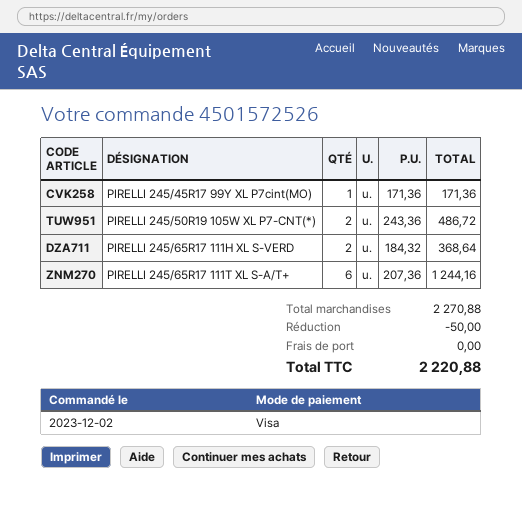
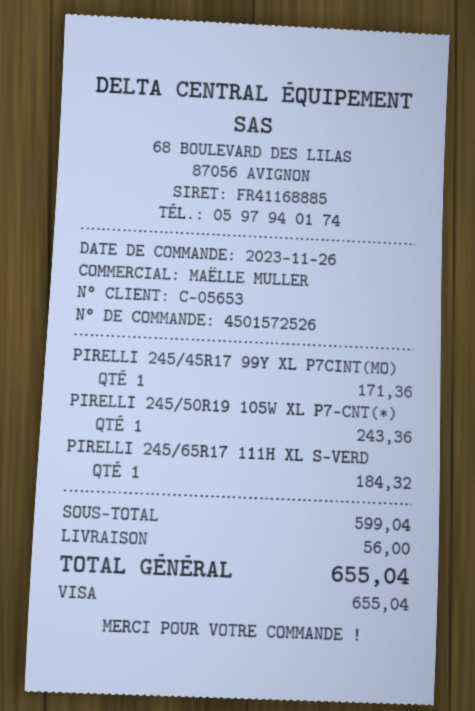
order date: 2023-12-02 -> 2023-11-26
PIRELLI 245/50R19 105W XL P7-CNT(*): 2 for 486.72 -> 1 for 243.36
PIRELLI 245/65R17 111H XL S-VERD: 2 for 368.64 -> 1 for 184.32
PIRELLI 245/65R17 111T XL S-A/T+: 6 for 1244.16 -> none
subtotal: 2270.88 -> 599.04
discount: 50.00 -> none
shipping: 0.00 -> 56.00
total: 2220.88 -> 655.04

